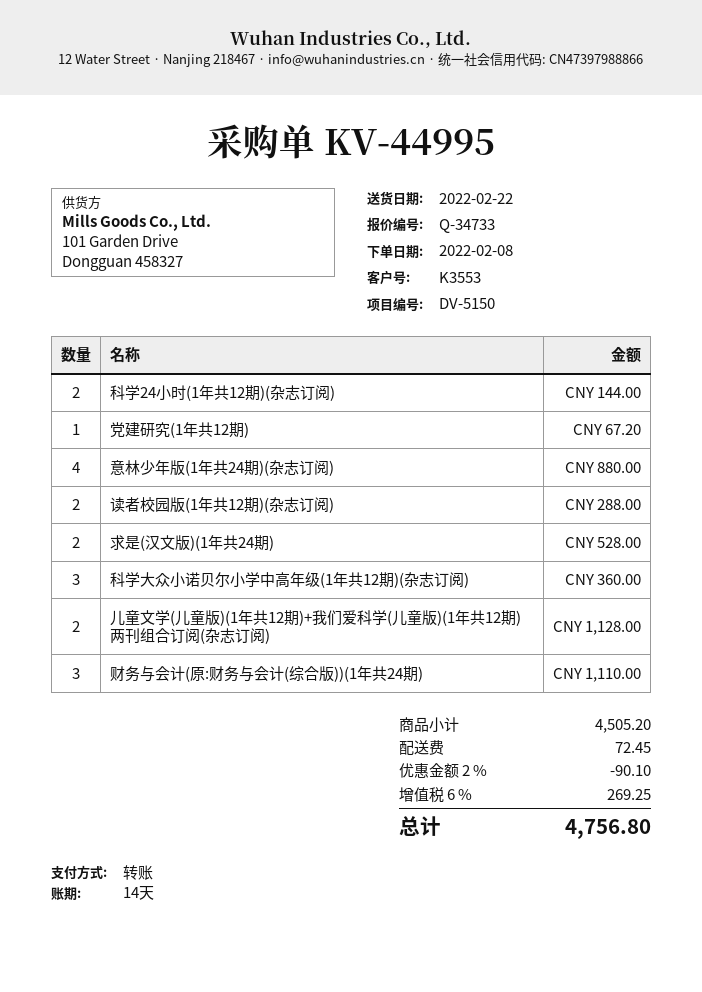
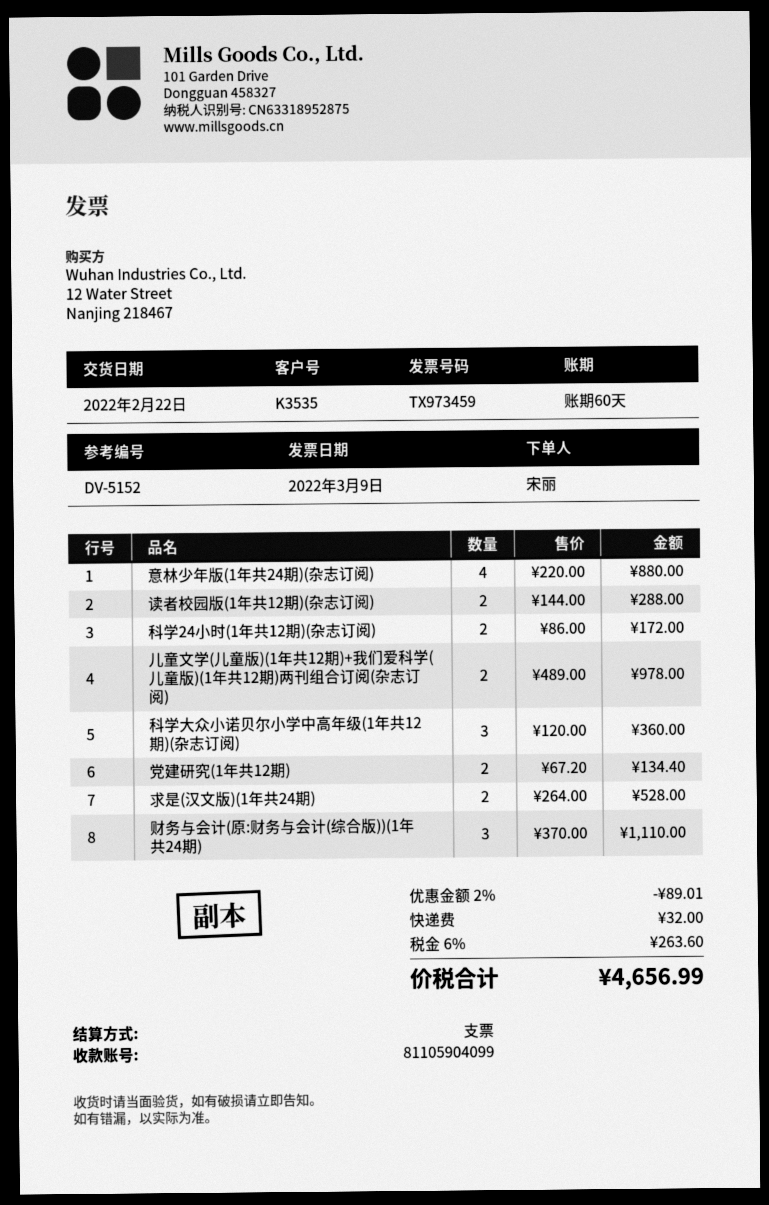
payment terms: 14 days -> 60 days
customer number: K3553 -> K3535
reference: DV-5150 -> DV-5152
payment method: bank transfer -> cheque
科学24小时(1年共12期)(杂志订阅): 2 for 144.00 -> 2 for 172.00
党建研究(1年共12期): 1 for 67.20 -> 2 for 134.40
儿童文学(儿童版)(1年共12期)+我们爱科学(儿童版)(1年共12期)两刊组合订阅(杂志订阅): 2 for 1128.00 -> 2 for 978.00
discount: 2% = 90.10 -> 2% = 89.01
shipping: 72.45 -> 32.00
tax: 6% = 269.25 -> 6% = 263.60
total: 4756.80 -> 4656.99

